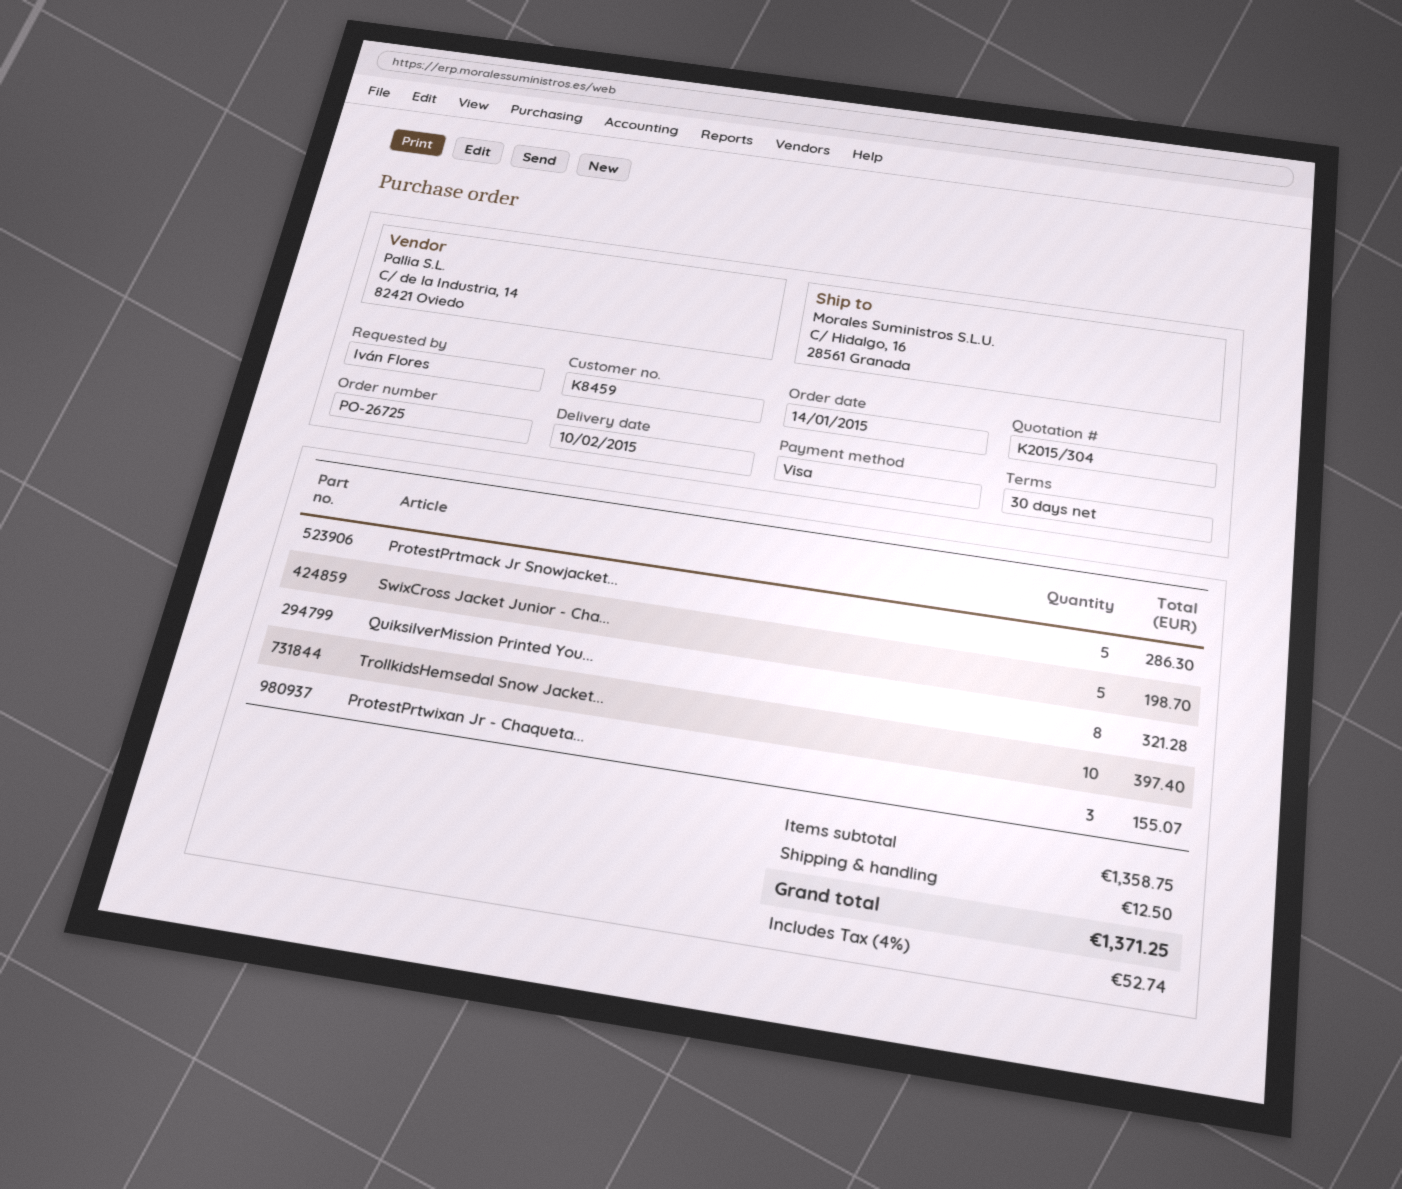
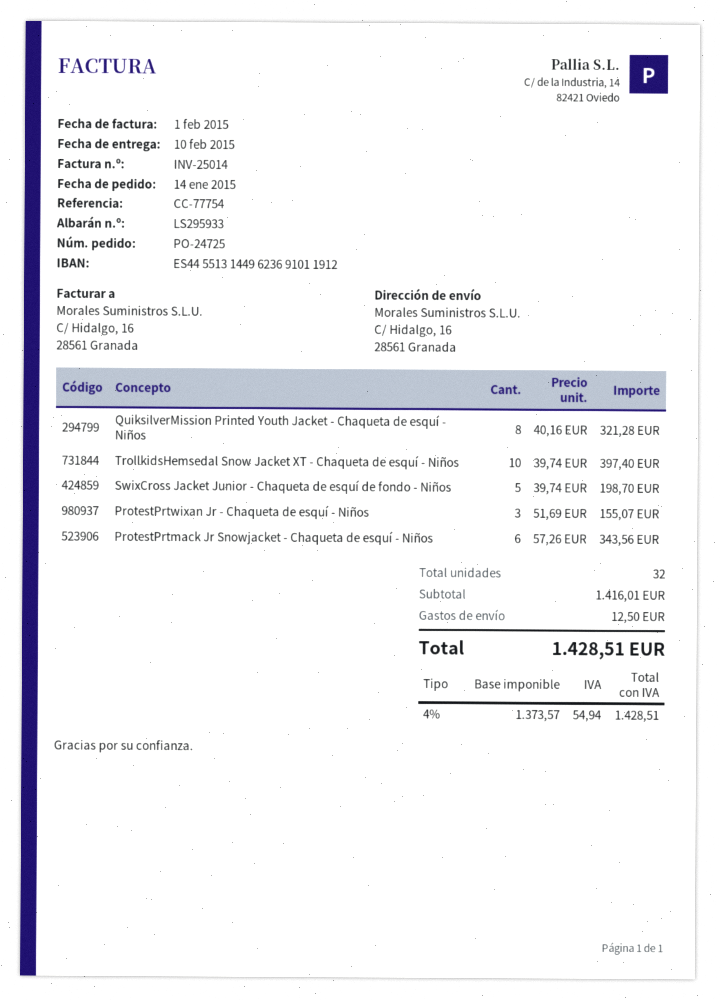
order number: PO-26725 -> PO-24725
ProtestPrtmack Jr Snowjacket...: 5 for 286.30 -> 6 for 343.56
subtotal: 1358.75 -> 1416.01
tax: 4% = 52.74 -> 4% = 54.94
total: 1371.25 -> 1428.51

